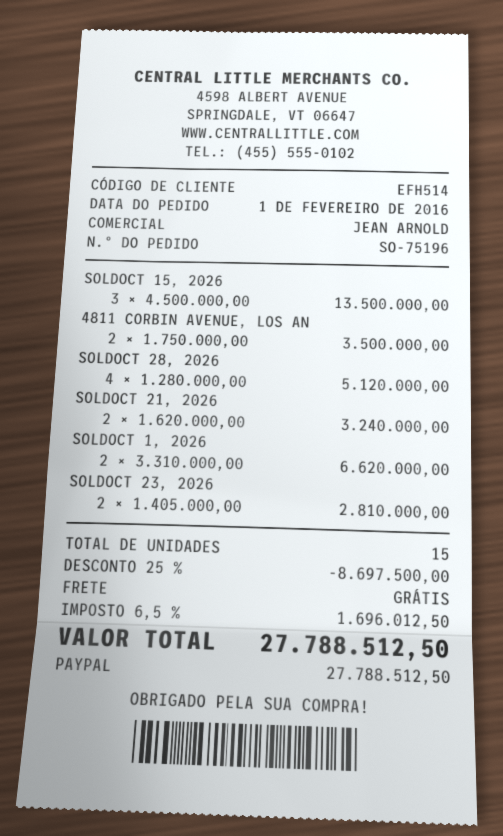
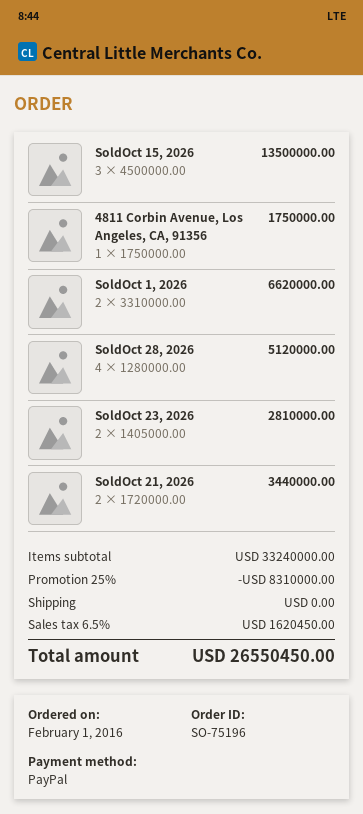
4811 CORBIN AVENUE, LOS AN: 2 x 1750000.00 = 3500000.00 -> 1 x 1750000.00 = 1750000.00
SOLDOCT 21, 2026: 2 x 1620000.00 = 3240000.00 -> 2 x 1720000.00 = 3440000.00
discount: 25% = 8697500.00 -> 25% = 8310000.00
tax: 6.5% = 1696012.50 -> 6.5% = 1620450.00
total: 27788512.50 -> 26550450.00

